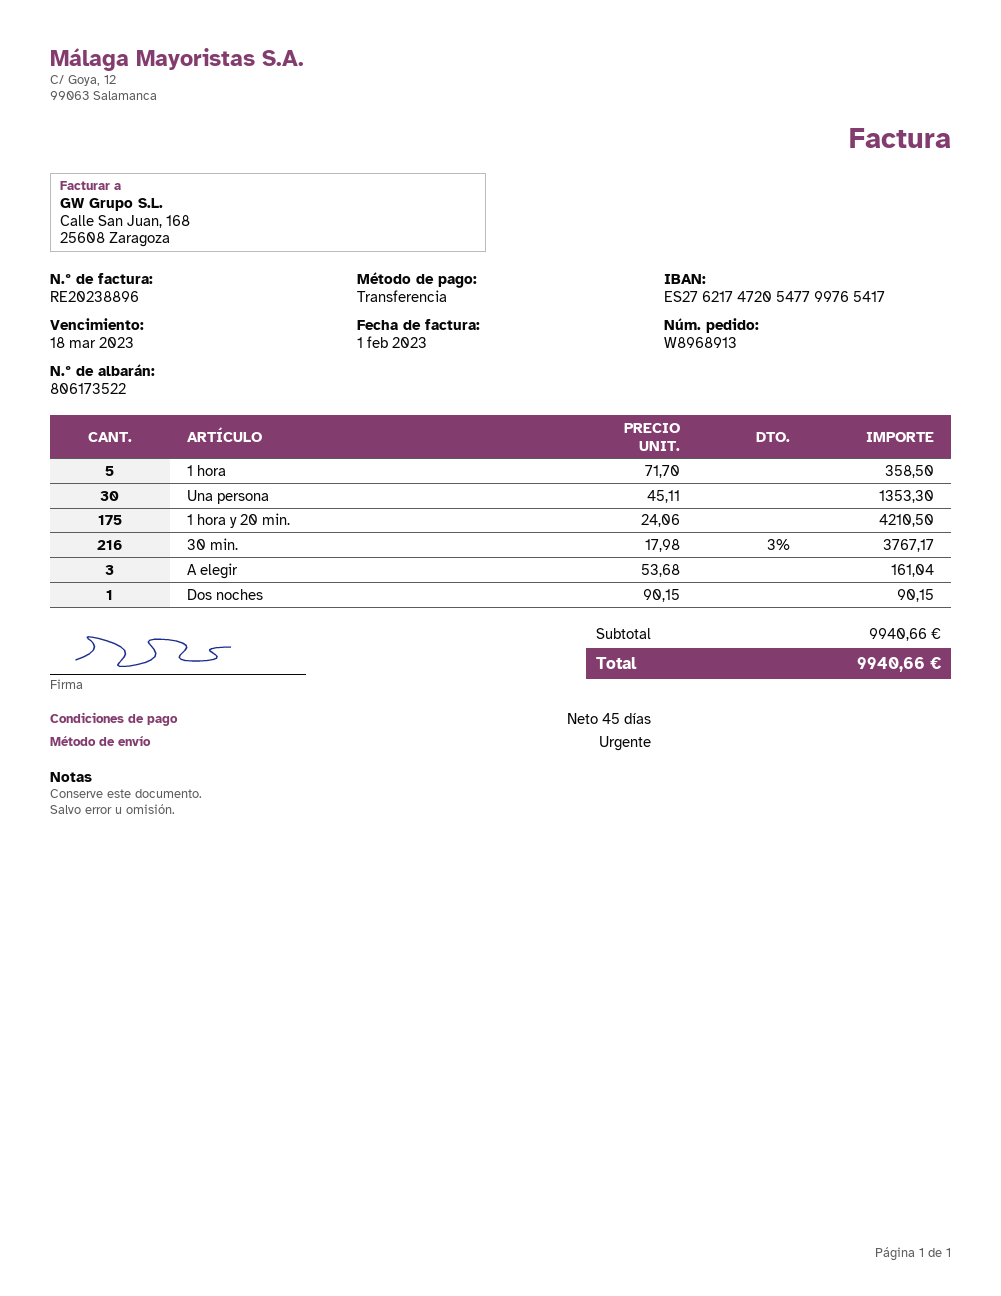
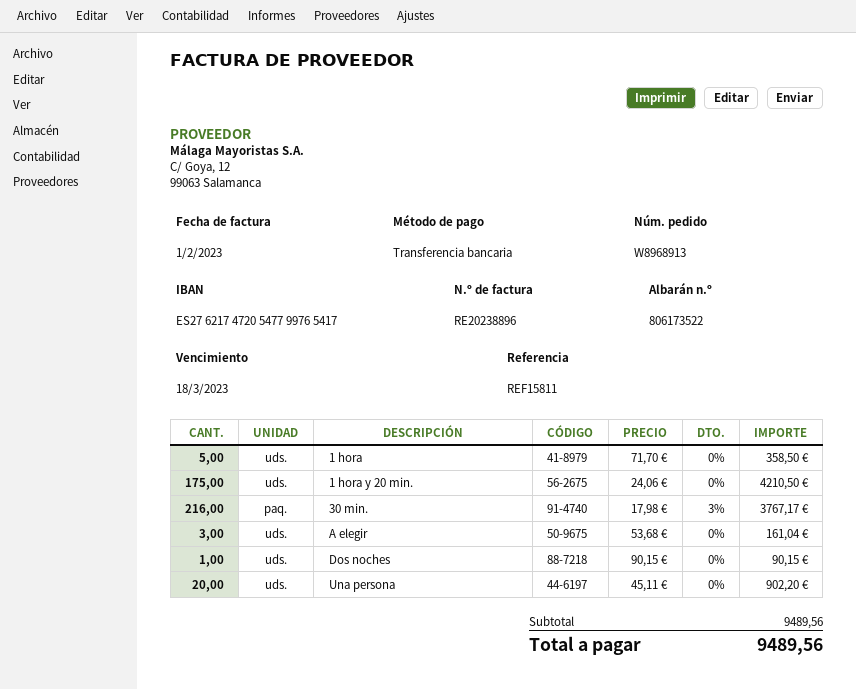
Una persona: 30 x 45.11 = 1353.30 -> 20 x 45.11 = 902.20
subtotal: 9940.66 -> 9489.56
total: 9940.66 -> 9489.56

